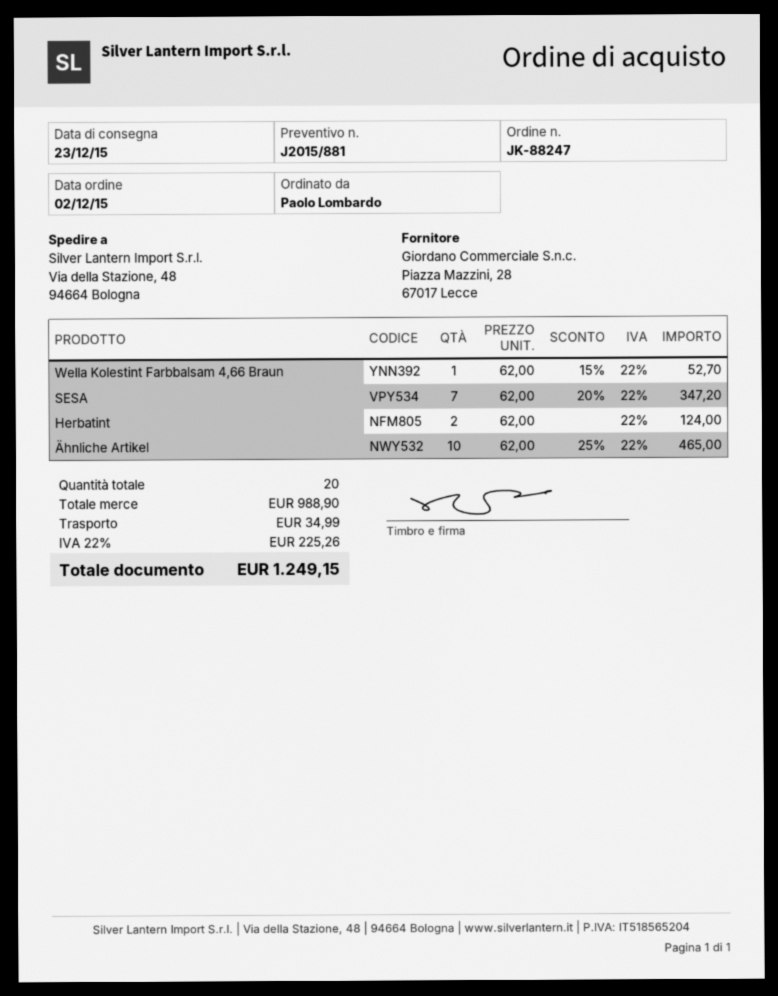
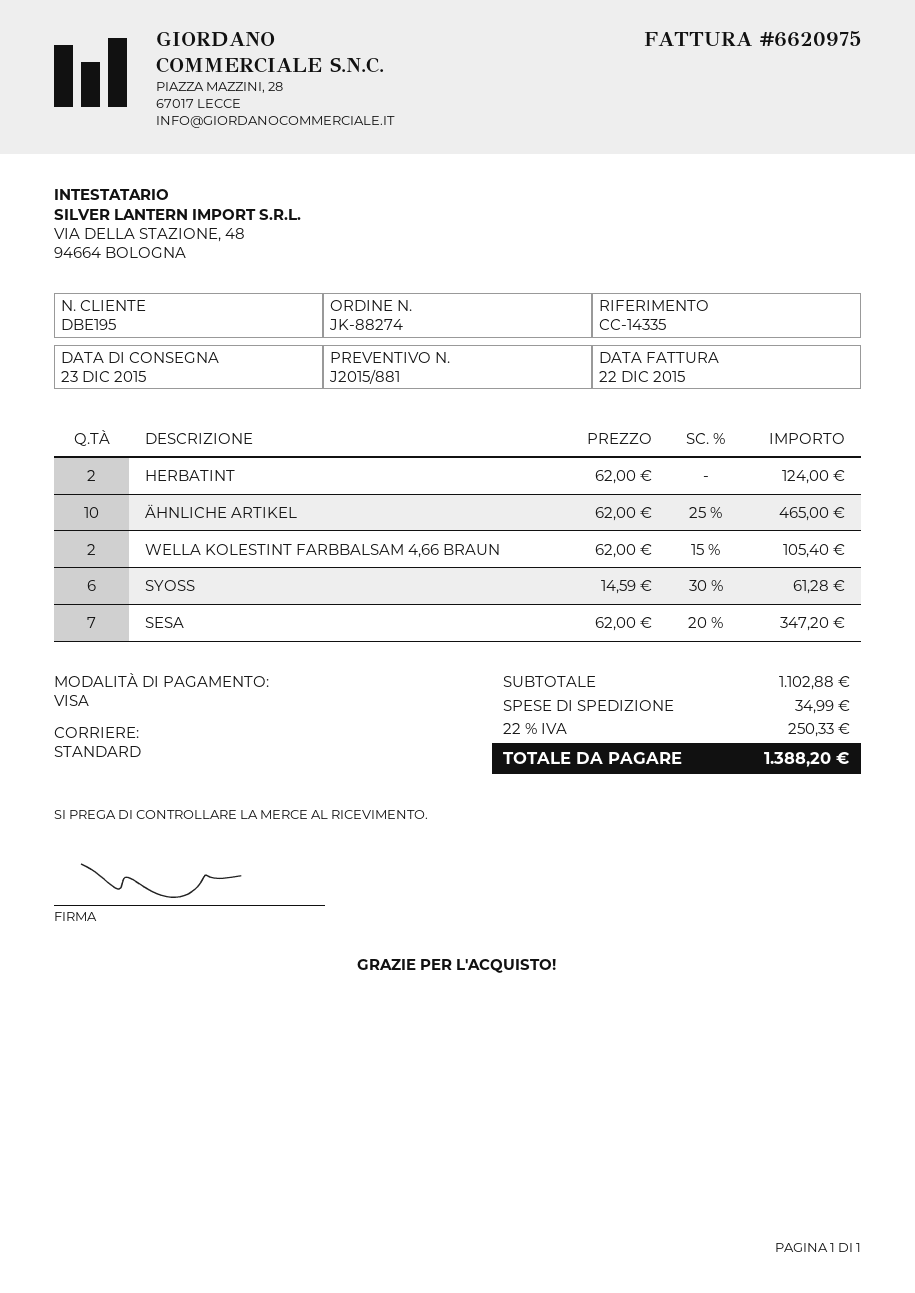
order number: JK-88247 -> JK-88274
Wella Kolestint Farbbalsam 4,66 Braun: 1 x 62.00 - 15% = 52.70 -> 2 x 62.00 - 15% = 105.40
SYOSS: none -> 6 x 14.59 - 30% = 61.28
subtotal: 988.90 -> 1102.88
tax: 22% = 225.26 -> 22% = 250.33
total: 1249.15 -> 1388.20

